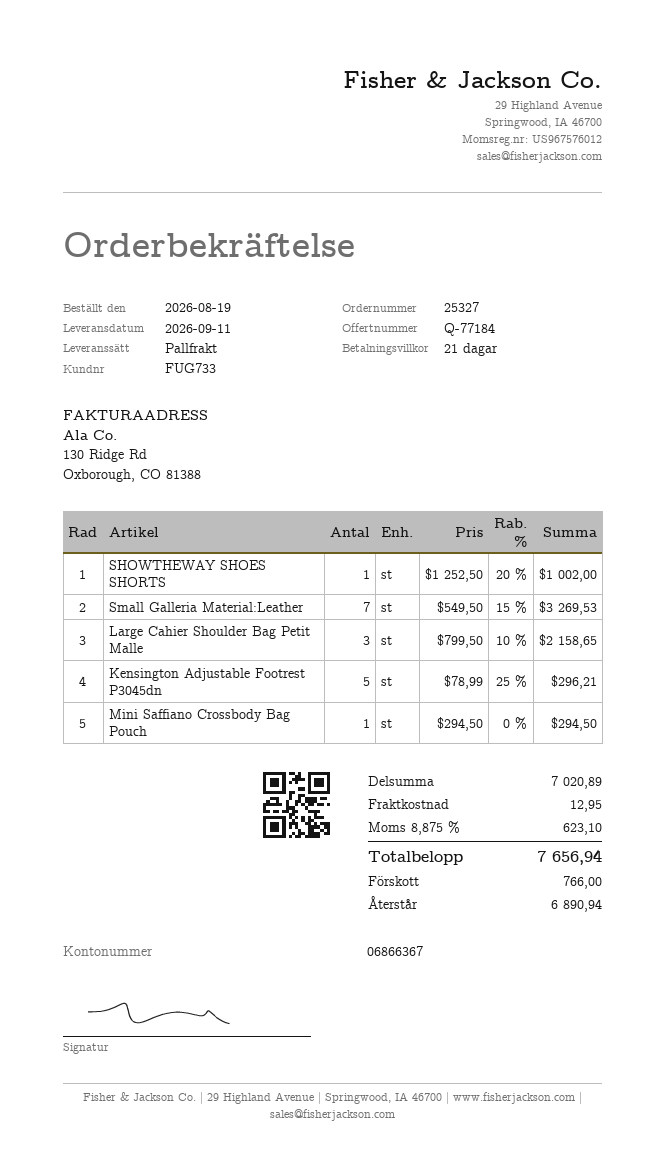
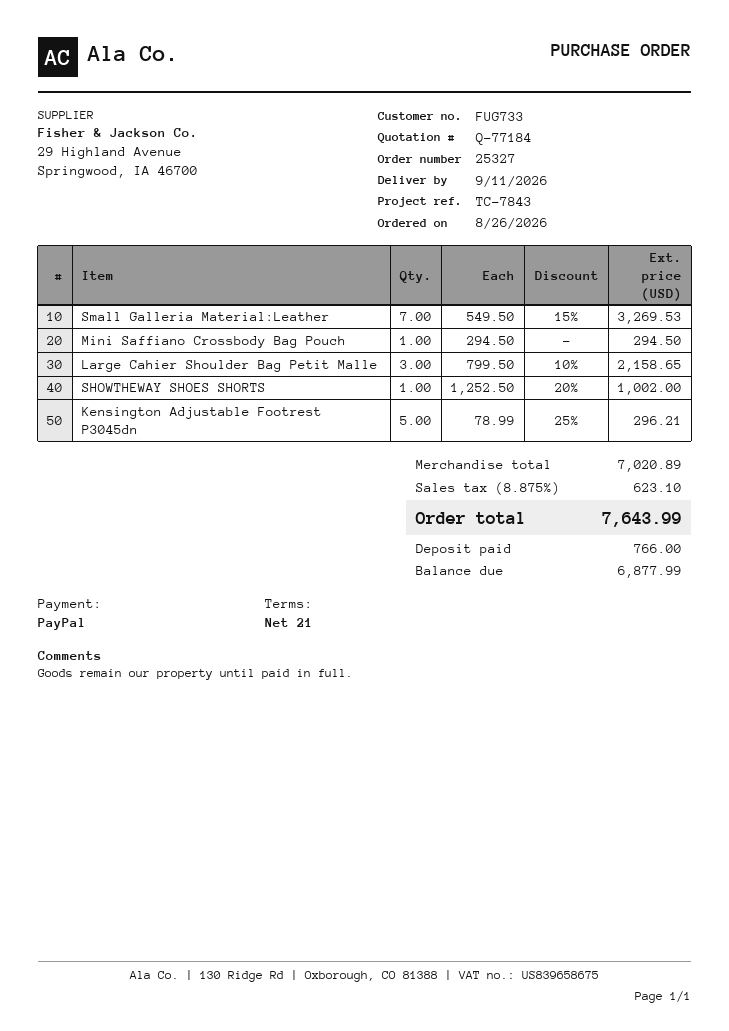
order date: 2026-08-19 -> 2026-08-26
shipping: 12.95 -> none
total: 7656.94 -> 7643.99
balance: 6890.94 -> 6877.99

